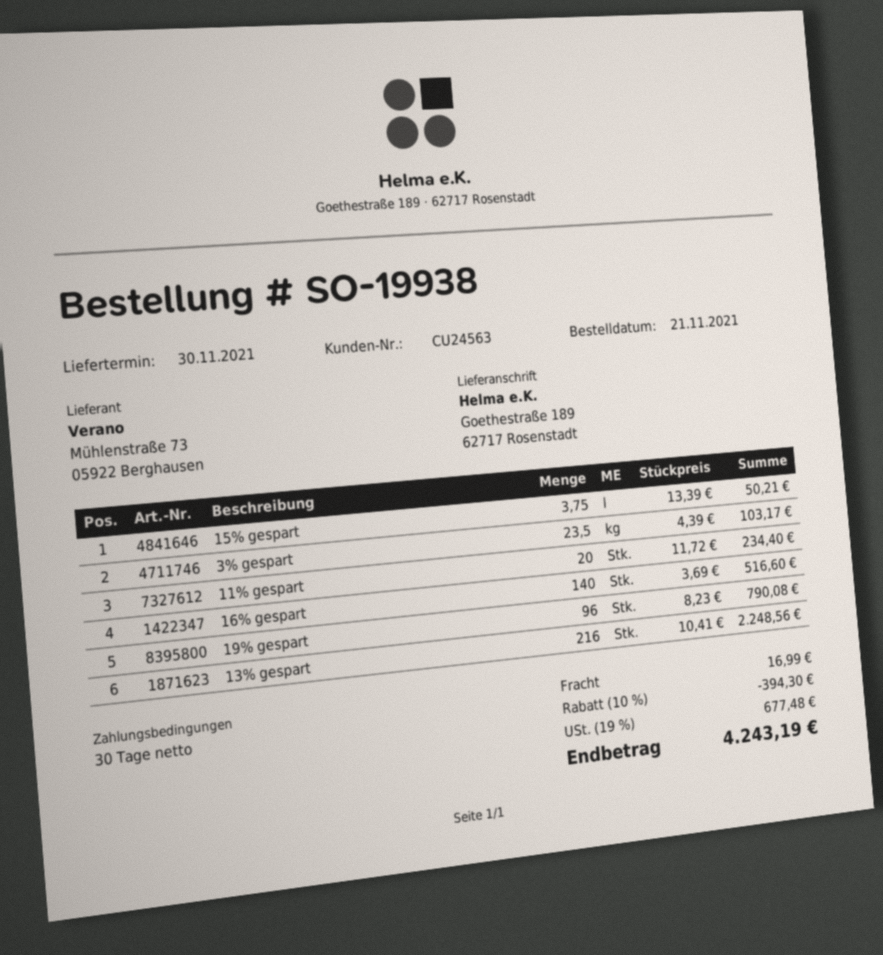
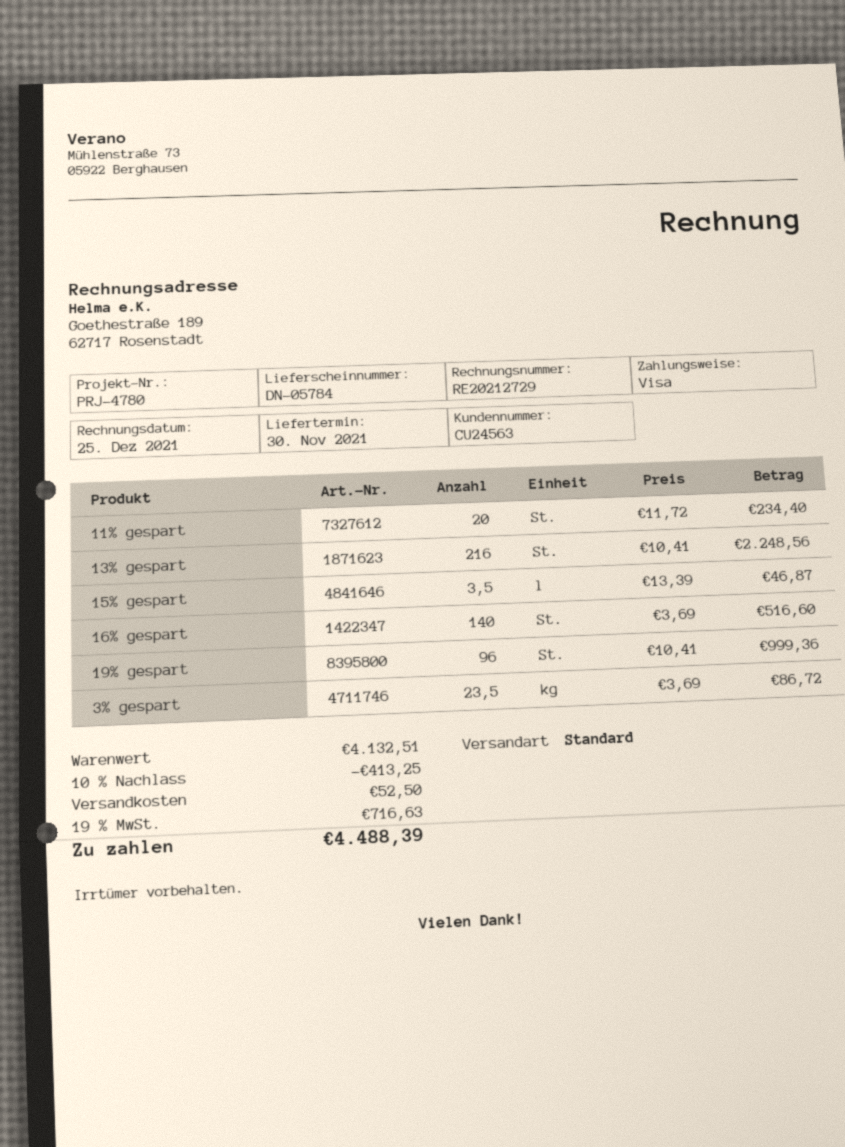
15% gespart: 3.75 x 13.39 = 50.21 -> 3.5 x 13.39 = 46.87
3% gespart: 23.5 x 4.39 = 103.17 -> 23.5 x 3.69 = 86.72
19% gespart: 96 x 8.23 = 790.08 -> 96 x 10.41 = 999.36
discount: 10% = 394.30 -> 10% = 413.25
shipping: 16.99 -> 52.50
tax: 19% = 677.48 -> 19% = 716.63
total: 4243.19 -> 4488.39

